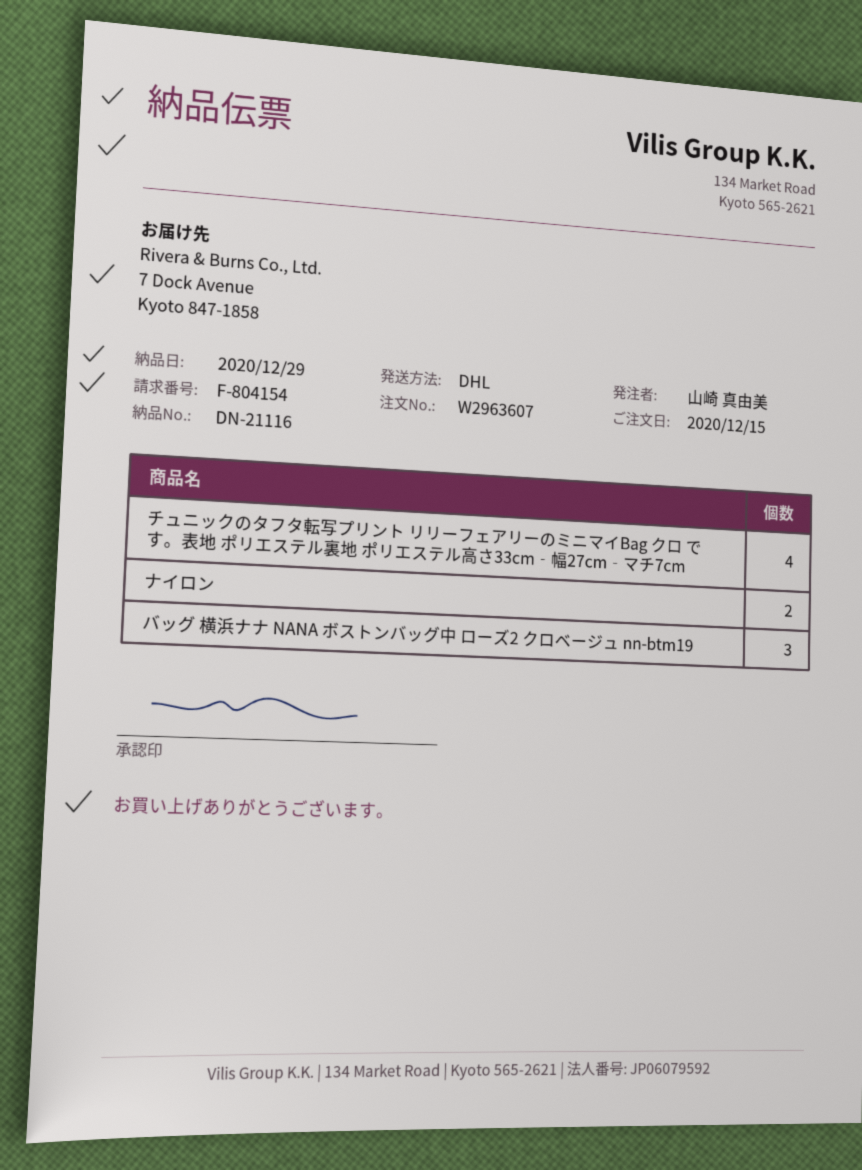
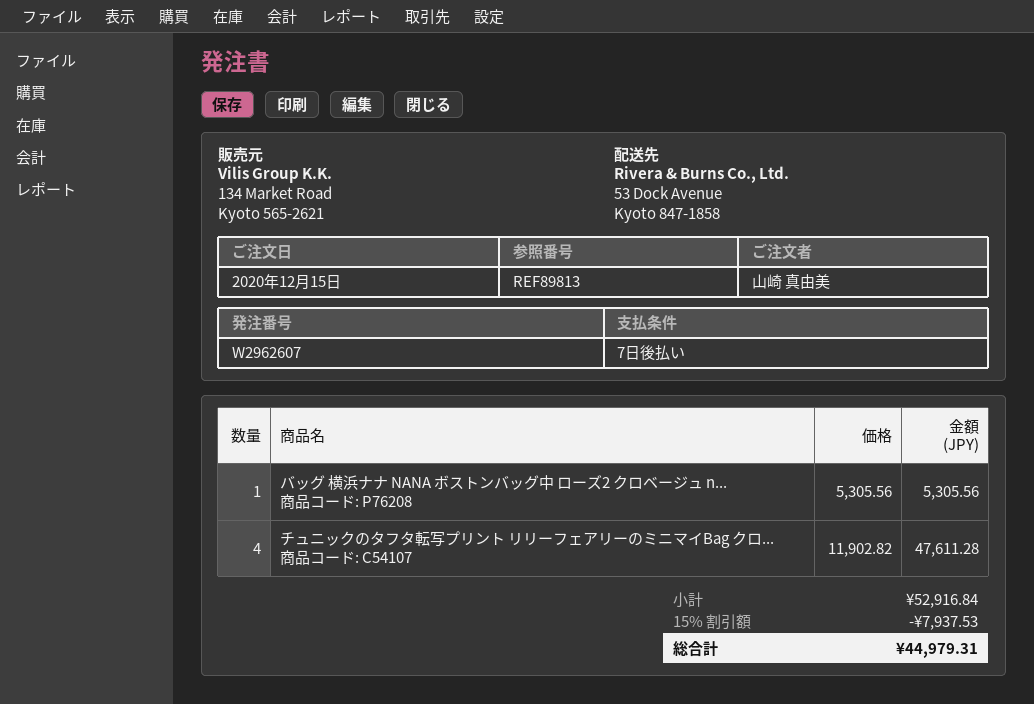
order number: W2963607 -> W2962607
ship to: 7 Dock Avenue, Kyoto 847-1858 -> 53 Dock Avenue, Kyoto 847-1858
ナイロン: 2 -> none
バッグ 横浜ナナ NANA ボストンバッグ中 ローズ2 クロベージュ nn-btm19: 3 -> 1

